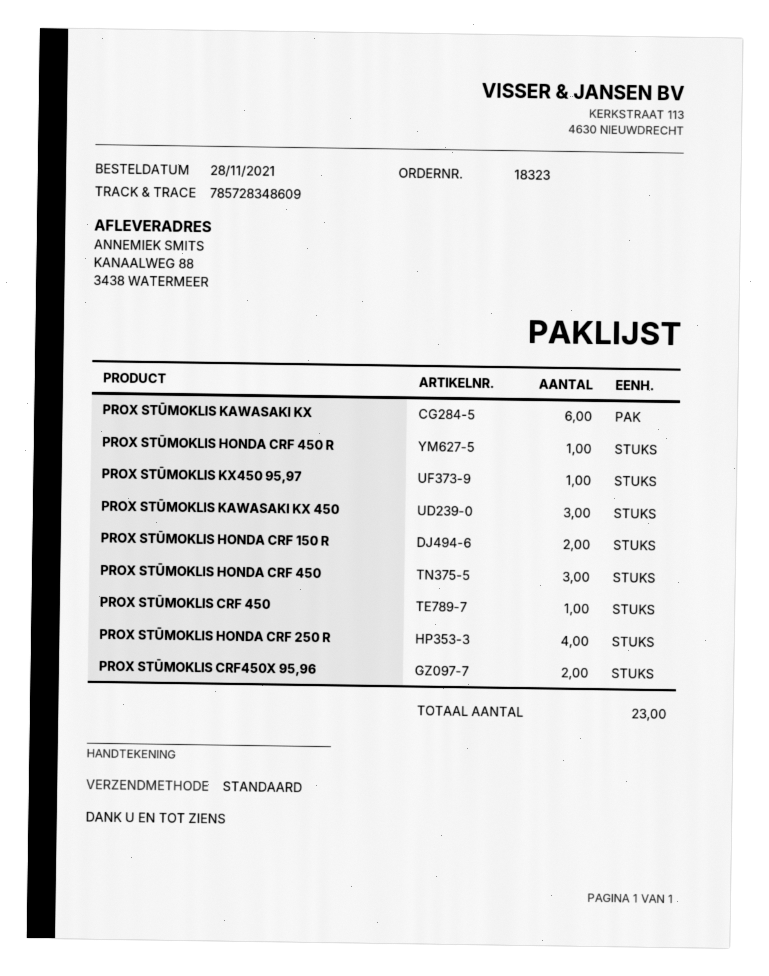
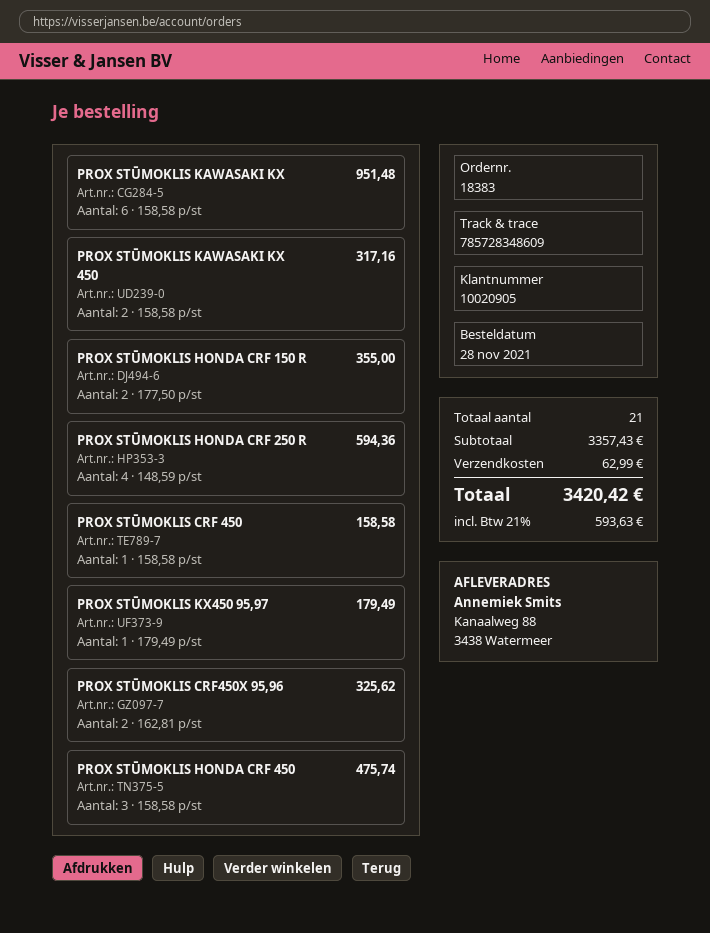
order number: 18323 -> 18383
PROX STŪMOKLIS HONDA CRF 450 R: 1 -> none
PROX STŪMOKLIS KAWASAKI KX 450: 3 -> 2
total quantity: 23 -> 21

